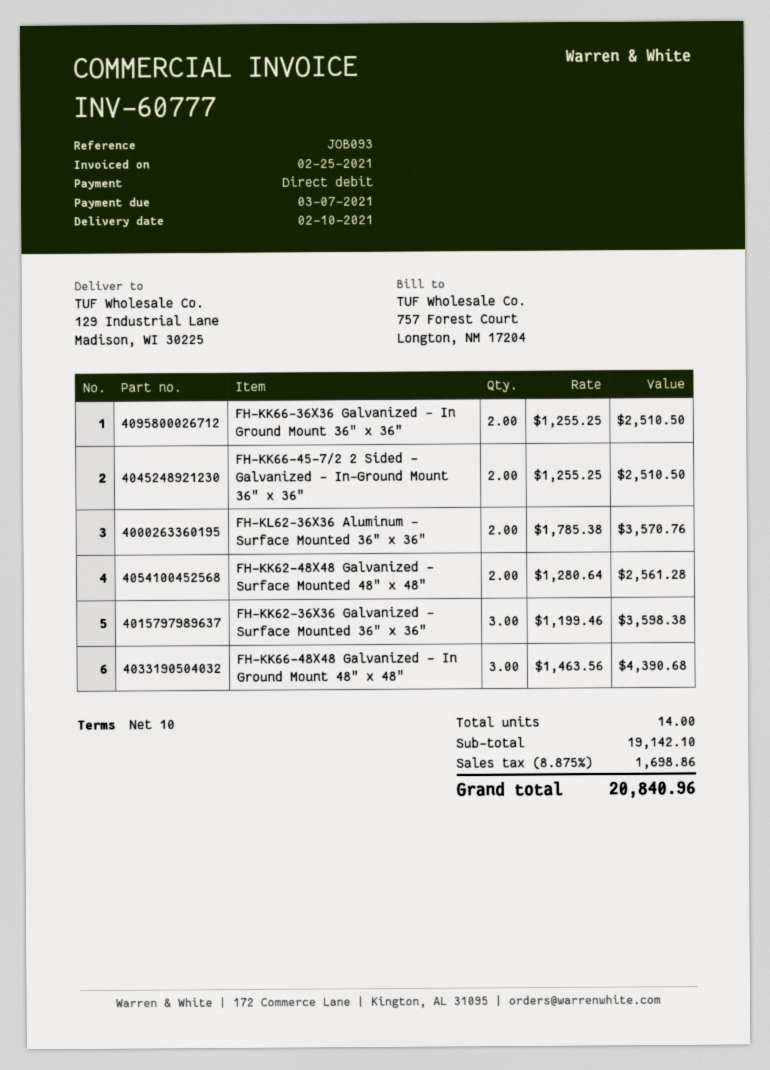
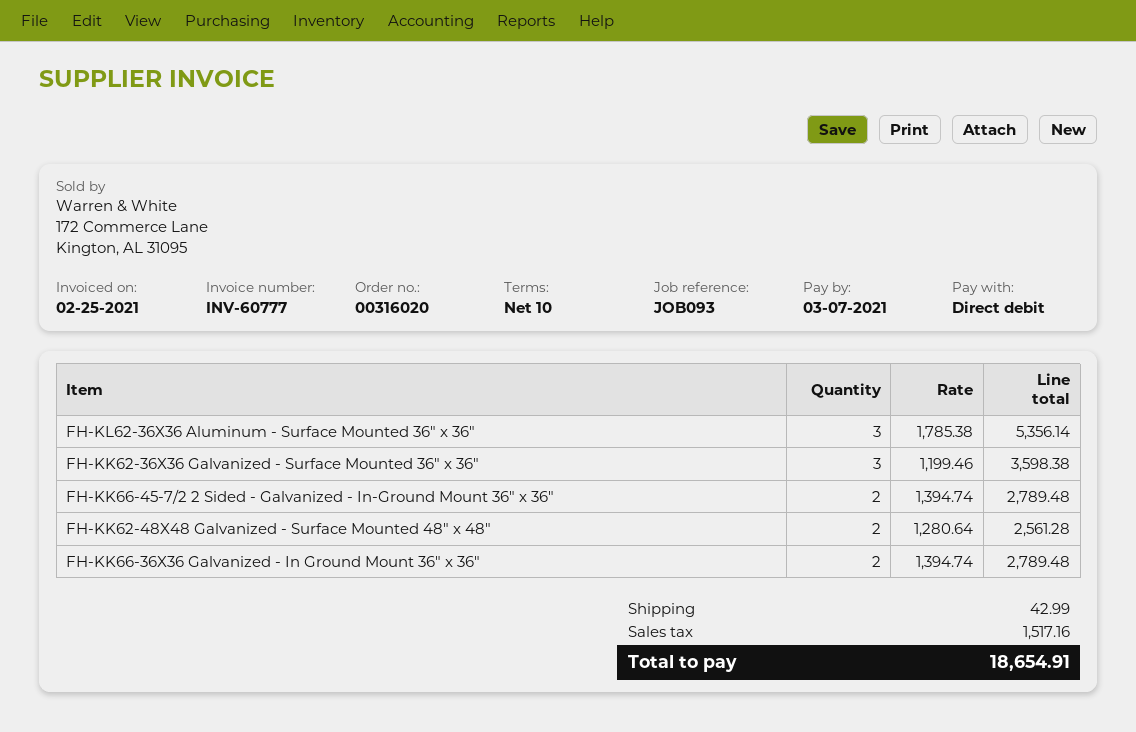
FH-KK66-36X36 Galvanized - In Ground Mount 36" x 36": 2 x 1255.25 = 2510.50 -> 2 x 1394.74 = 2789.48
FH-KK66-45-7/2 2 Sided - Galvanized - In-Ground Mount 36" x 36": 2 x 1255.25 = 2510.50 -> 2 x 1394.74 = 2789.48
FH-KL62-36X36 Aluminum - Surface Mounted 36" x 36": 2 x 1785.38 = 3570.76 -> 3 x 1785.38 = 5356.14
FH-KK66-48X48 Galvanized - In Ground Mount 48" x 48": 3 x 1463.56 = 4390.68 -> none
shipping: none -> 42.99
tax: 1698.86 -> 1517.16
total: 20840.96 -> 18654.91

